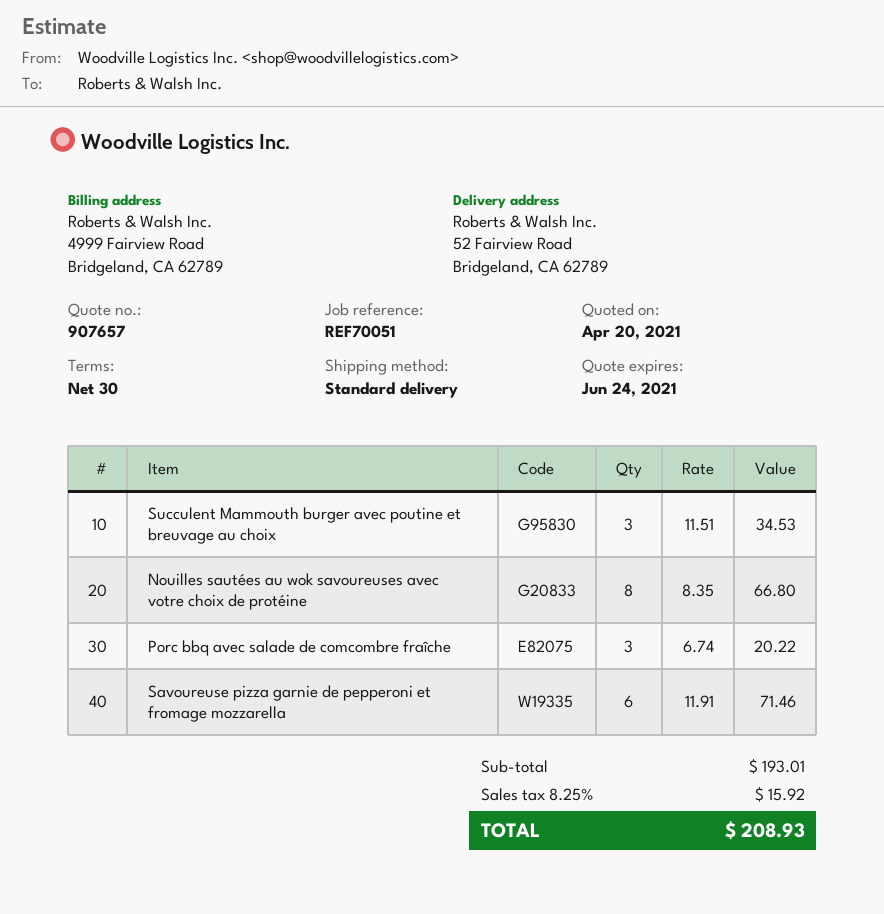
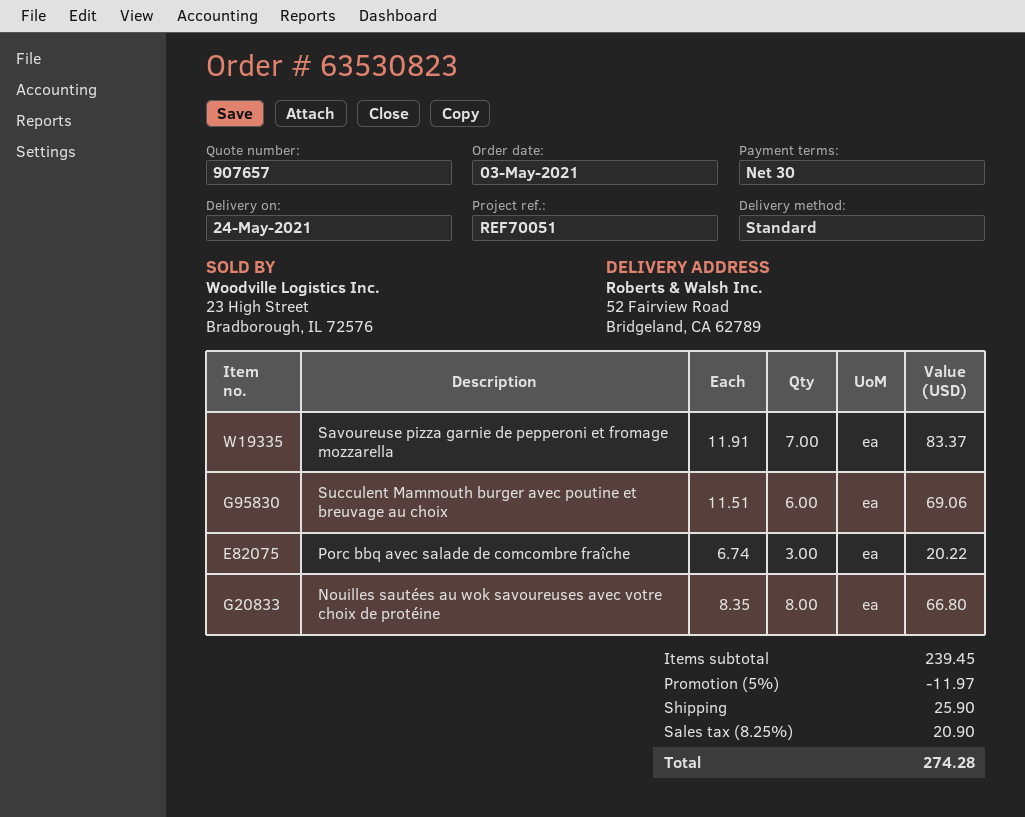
Succulent Mammouth burger avec poutine et breuvage au choix: 3 x 11.51 = 34.53 -> 6 x 11.51 = 69.06
Savoureuse pizza garnie de pepperoni et fromage mozzarella: 6 x 11.91 = 71.46 -> 7 x 11.91 = 83.37
subtotal: 193.01 -> 239.45
discount: none -> 5% = 11.97
shipping: none -> 25.90
tax: 8.25% = 15.92 -> 8.25% = 20.90
total: 208.93 -> 274.28

